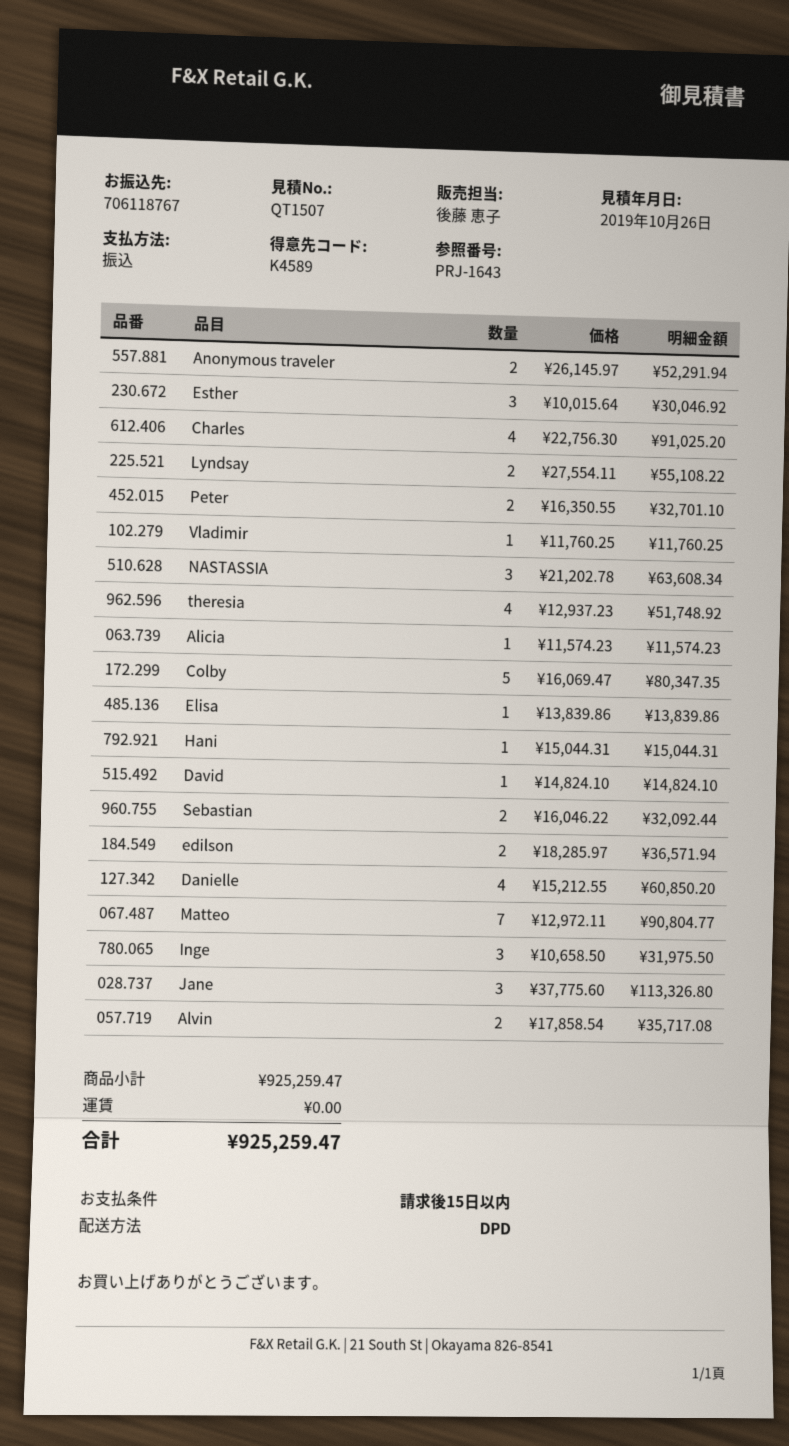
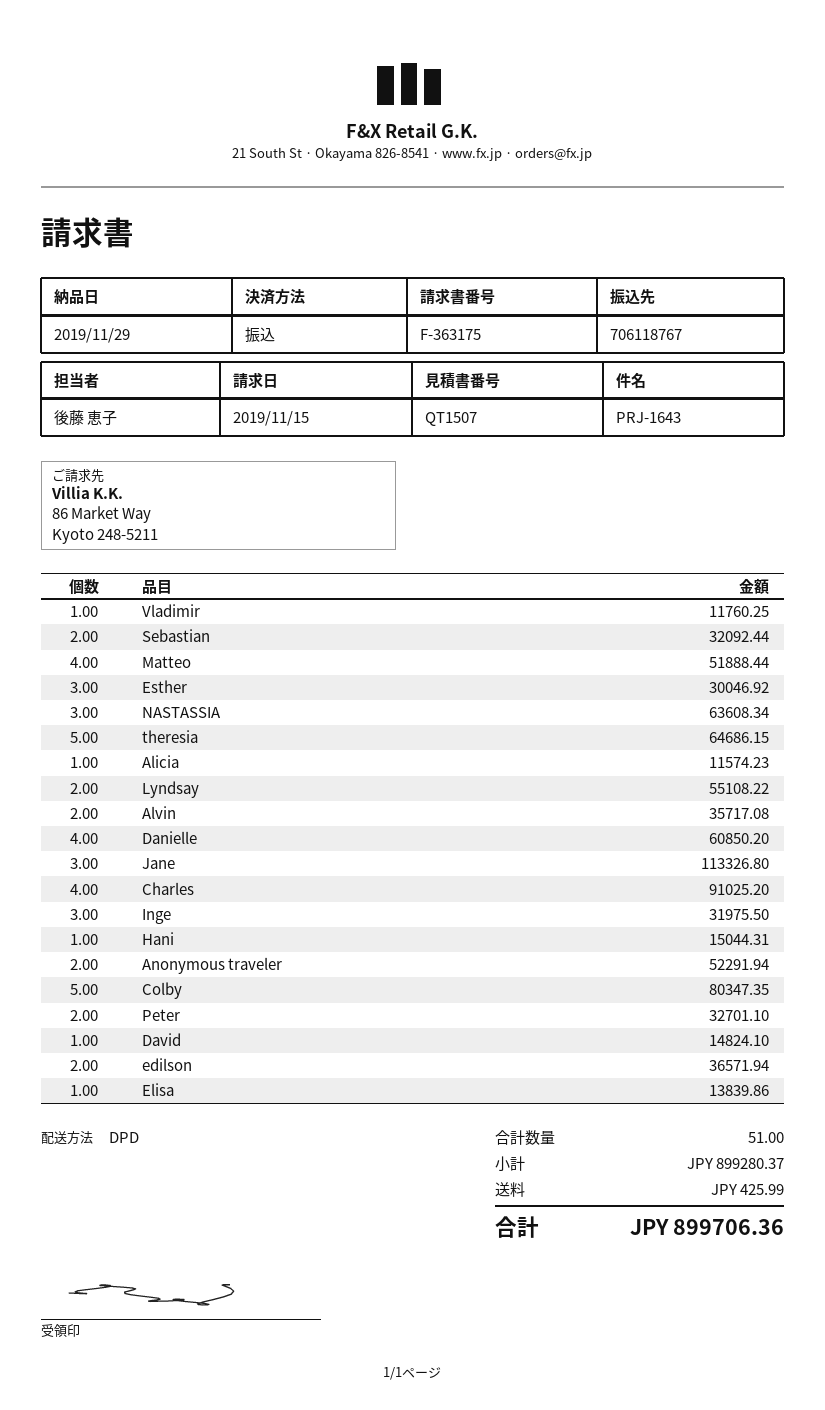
theresia: 4 for 51748.92 -> 5 for 64686.15
Matteo: 7 for 90804.77 -> 4 for 51888.44
subtotal: 925259.47 -> 899280.37
shipping: 0.00 -> 425.99
total: 925259.47 -> 899706.36

